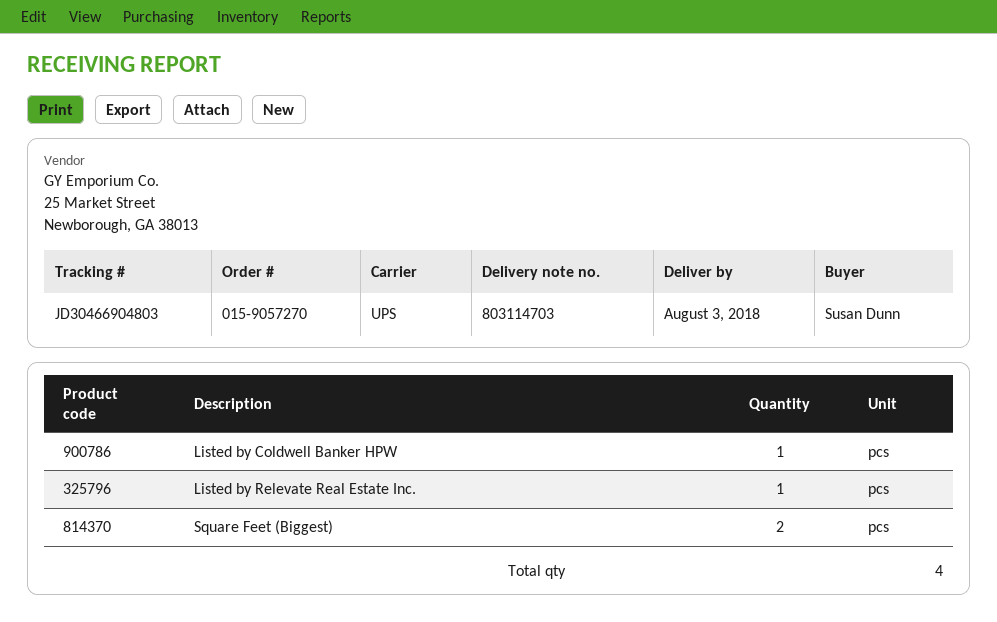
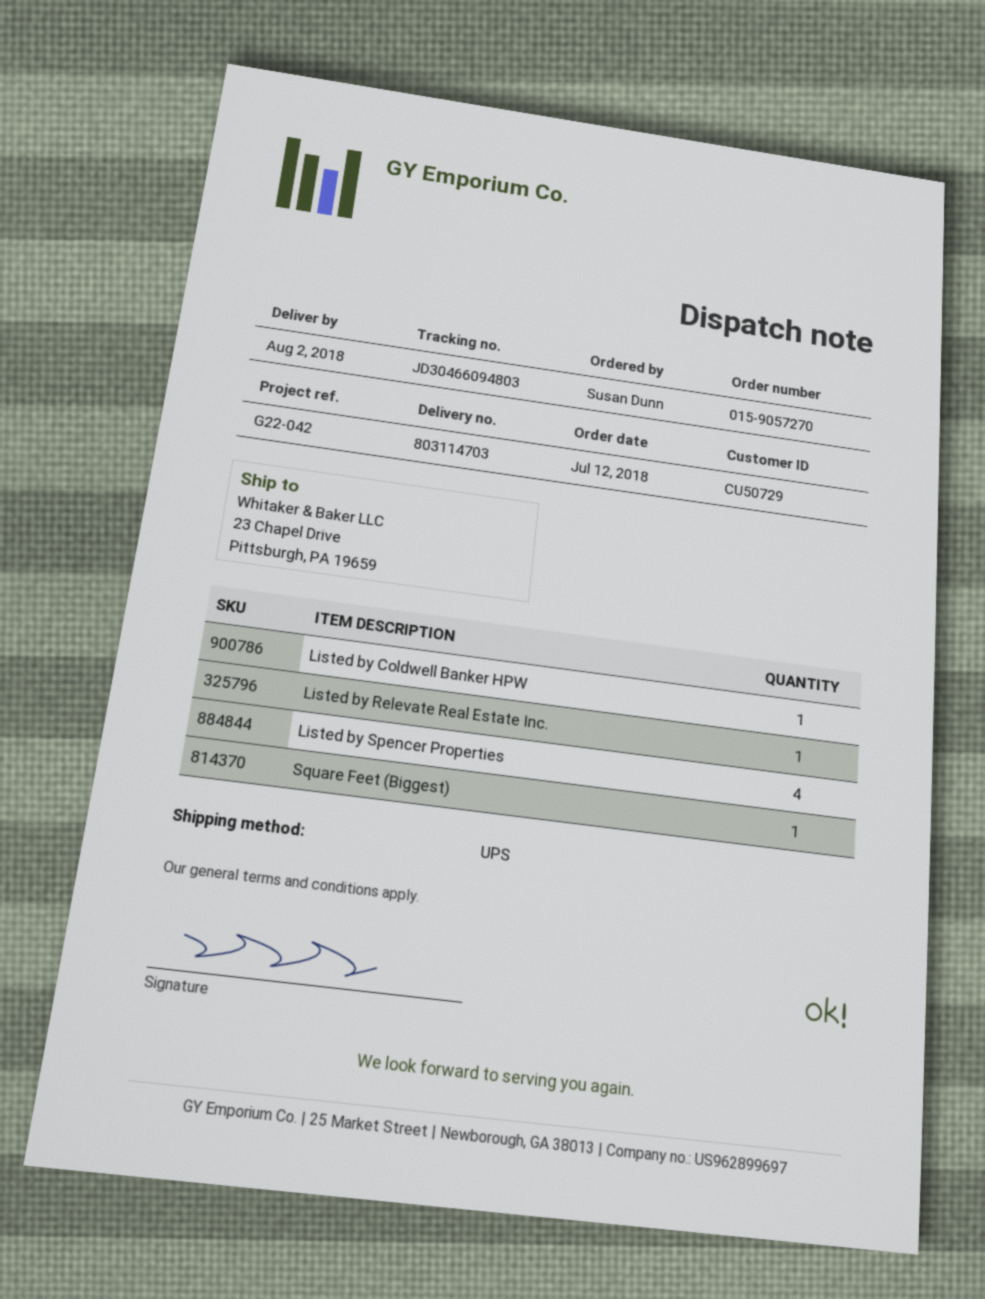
delivery date: 2018-08-03 -> 2018-08-02
tracking number: JD30466904803 -> JD30466094803
Square Feet (Biggest): 2 -> 1
Listed by Spencer Properties: none -> 4

